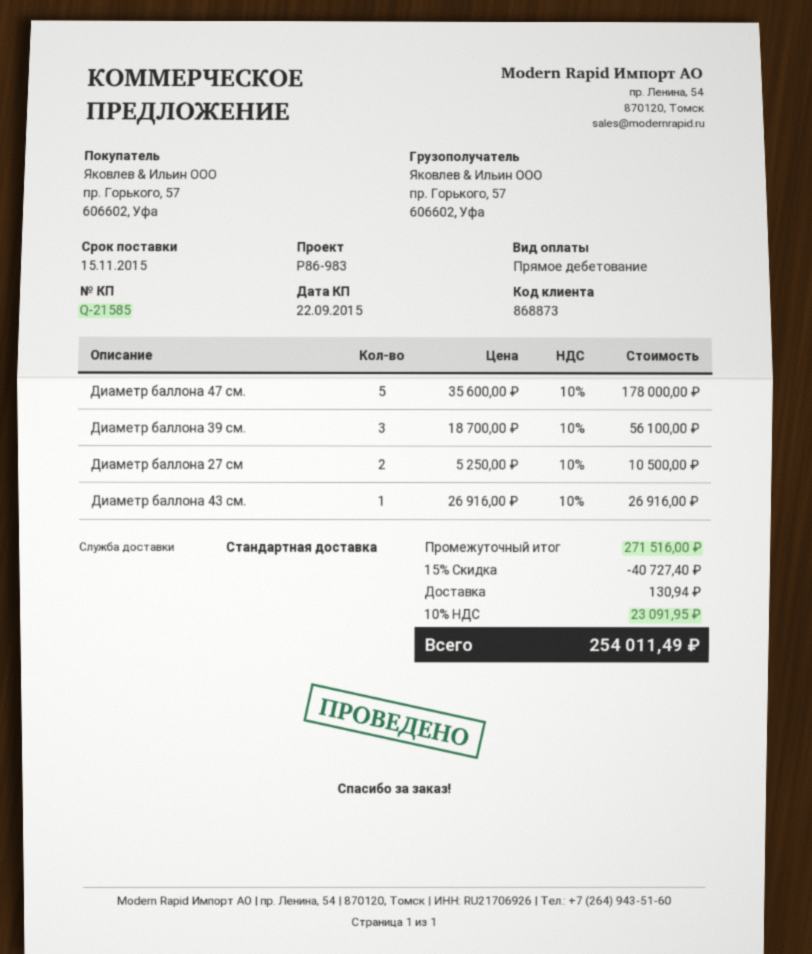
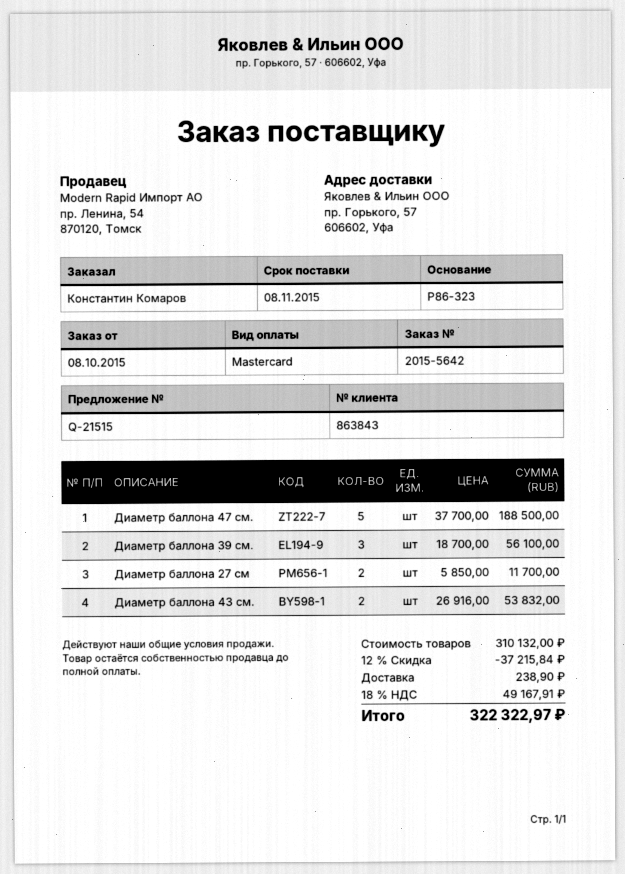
quote number: Q-21585 -> Q-21515
delivery date: 2015-11-15 -> 2015-11-08
customer number: 868873 -> 863843
reference: P86-983 -> P86-323
payment method: direct debit -> Mastercard
Диаметр баллона 47 см.: 5 x 35600.00 = 178000.00 -> 5 x 37700.00 = 188500.00
Диаметр баллона 27 см: 2 x 5250.00 = 10500.00 -> 2 x 5850.00 = 11700.00
Диаметр баллона 43 см.: 1 x 26916.00 = 26916.00 -> 2 x 26916.00 = 53832.00
subtotal: 271516.00 -> 310132.00
discount: 15% = 40727.40 -> 12% = 37215.84
shipping: 130.94 -> 238.90
tax: 10% = 23091.95 -> 18% = 49167.91
total: 254011.49 -> 322322.97

